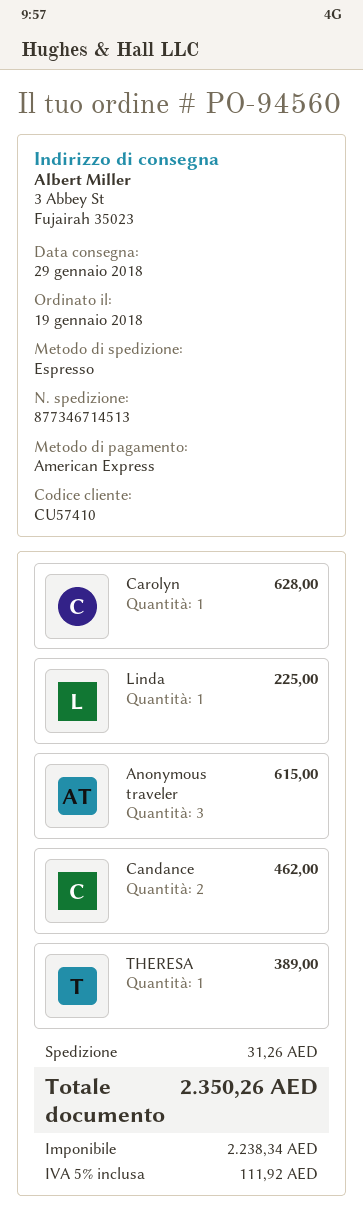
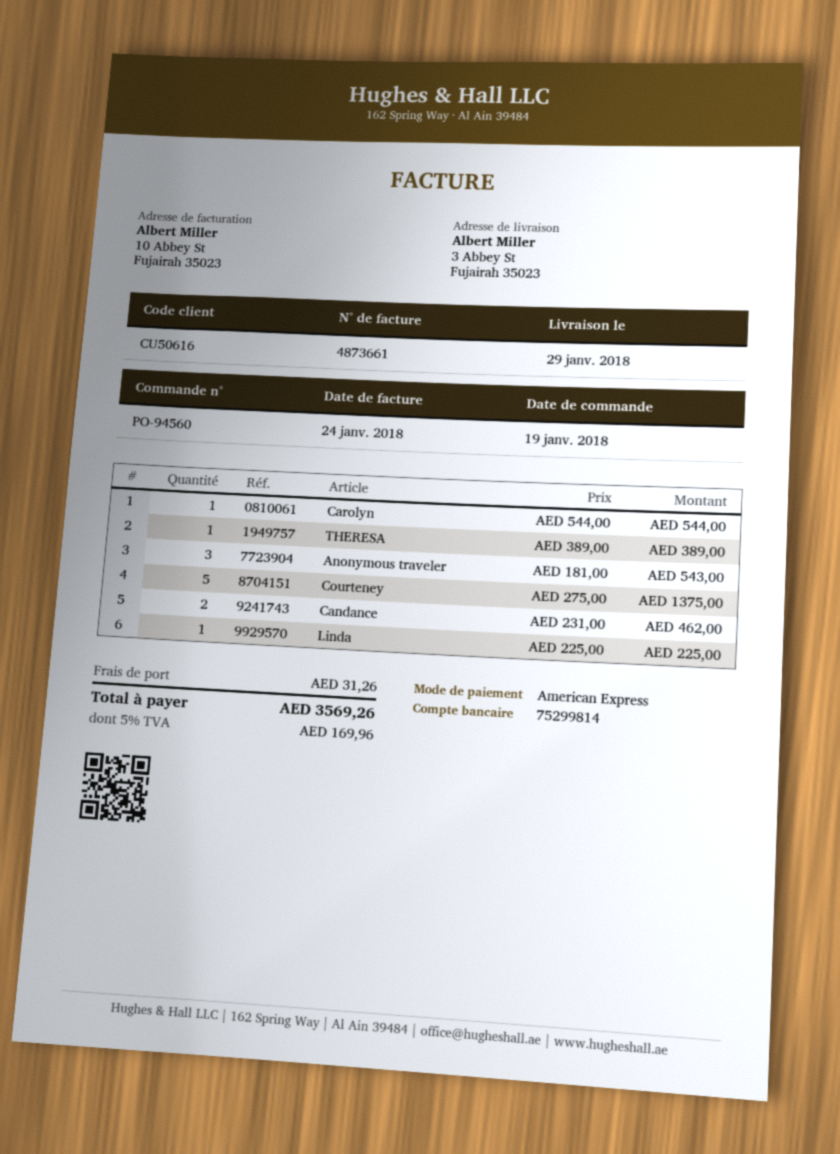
customer number: CU57410 -> CU50616
Carolyn: 1 for 628.00 -> 1 for 544.00
Anonymous traveler: 3 for 615.00 -> 3 for 543.00
Courteney: none -> 5 for 1375.00
tax: 5% = 111.92 -> 5% = 169.96
total: 2350.26 -> 3569.26

